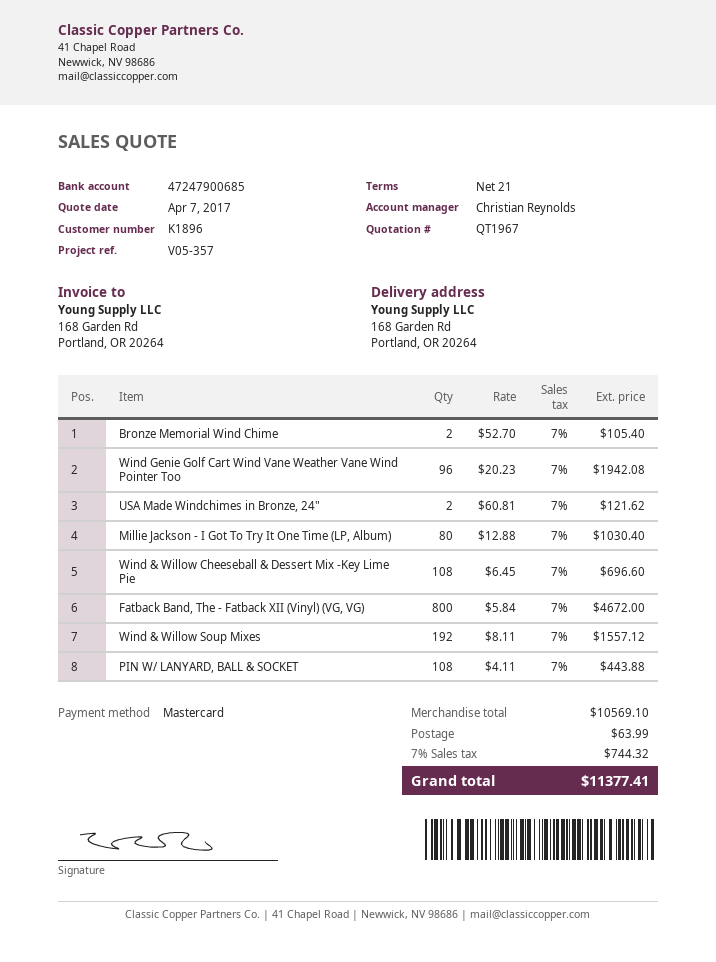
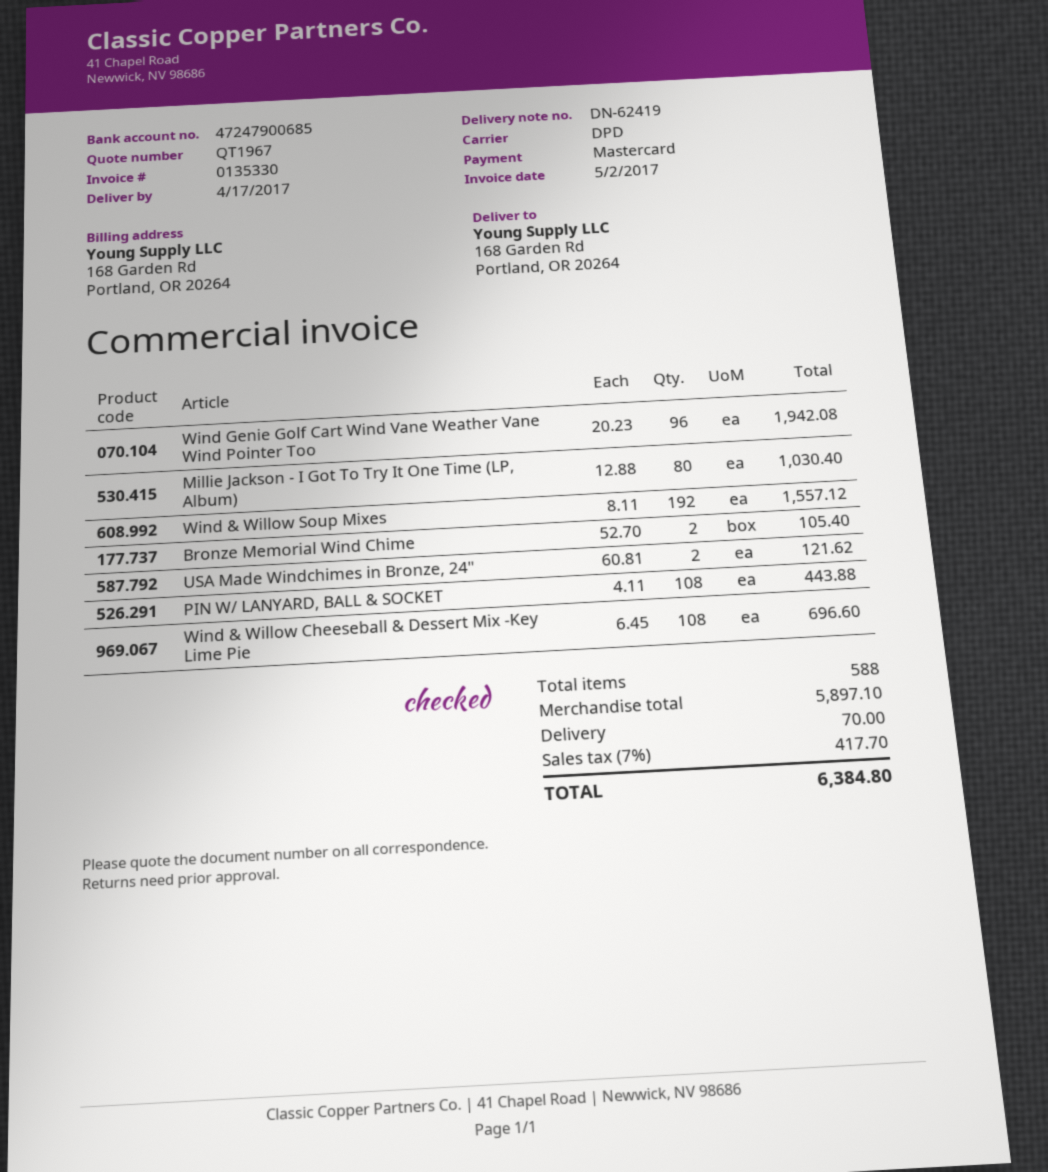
Fatback Band, The - Fatback XII (Vinyl) (VG, VG): 800 x 5.84 = 4672.00 -> none
subtotal: 10569.10 -> 5897.10
shipping: 63.99 -> 70.00
tax: 7% = 744.32 -> 7% = 417.70
total: 11377.41 -> 6384.80

